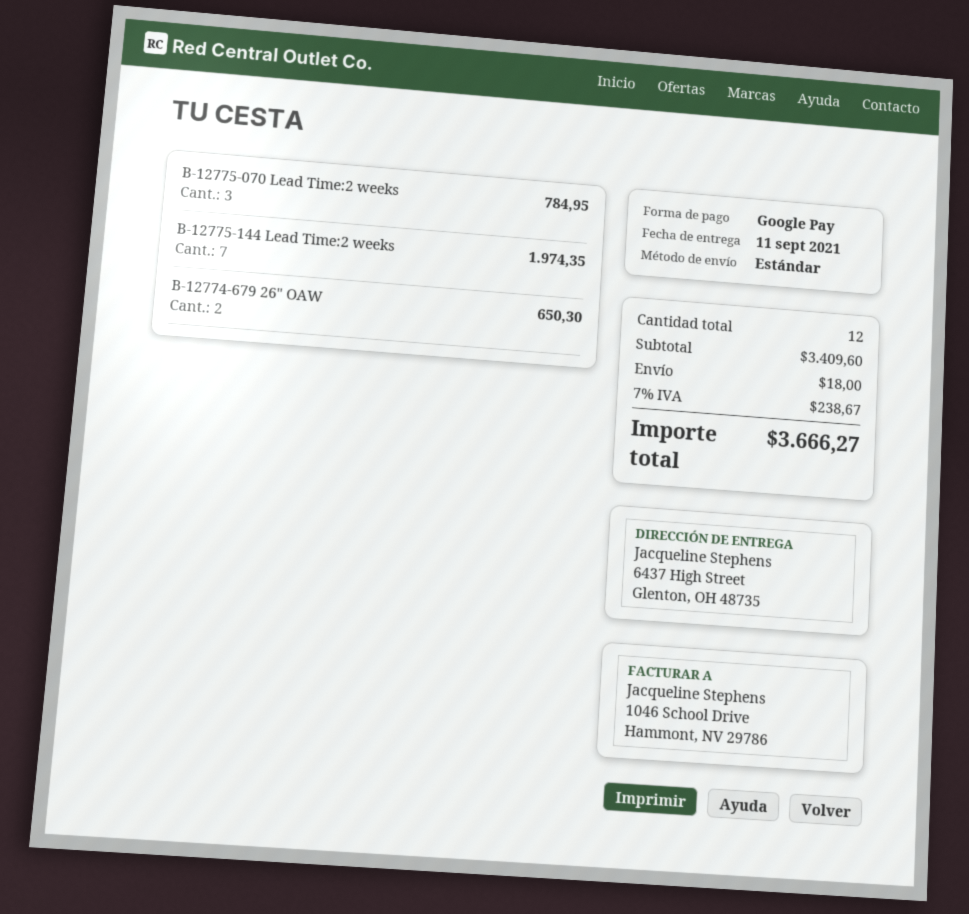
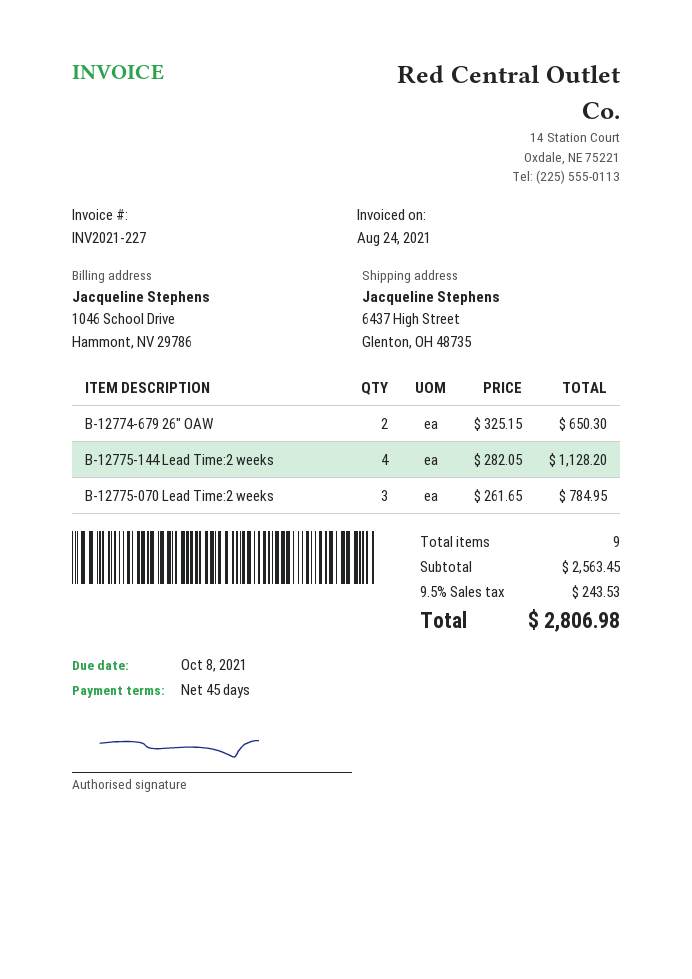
B-12775-144 Lead Time:2 weeks: 7 for 1974.35 -> 4 for 1128.20
total quantity: 12 -> 9
subtotal: 3409.60 -> 2563.45
shipping: 18.00 -> none
tax: 7% = 238.67 -> 9.5% = 243.53
total: 3666.27 -> 2806.98

